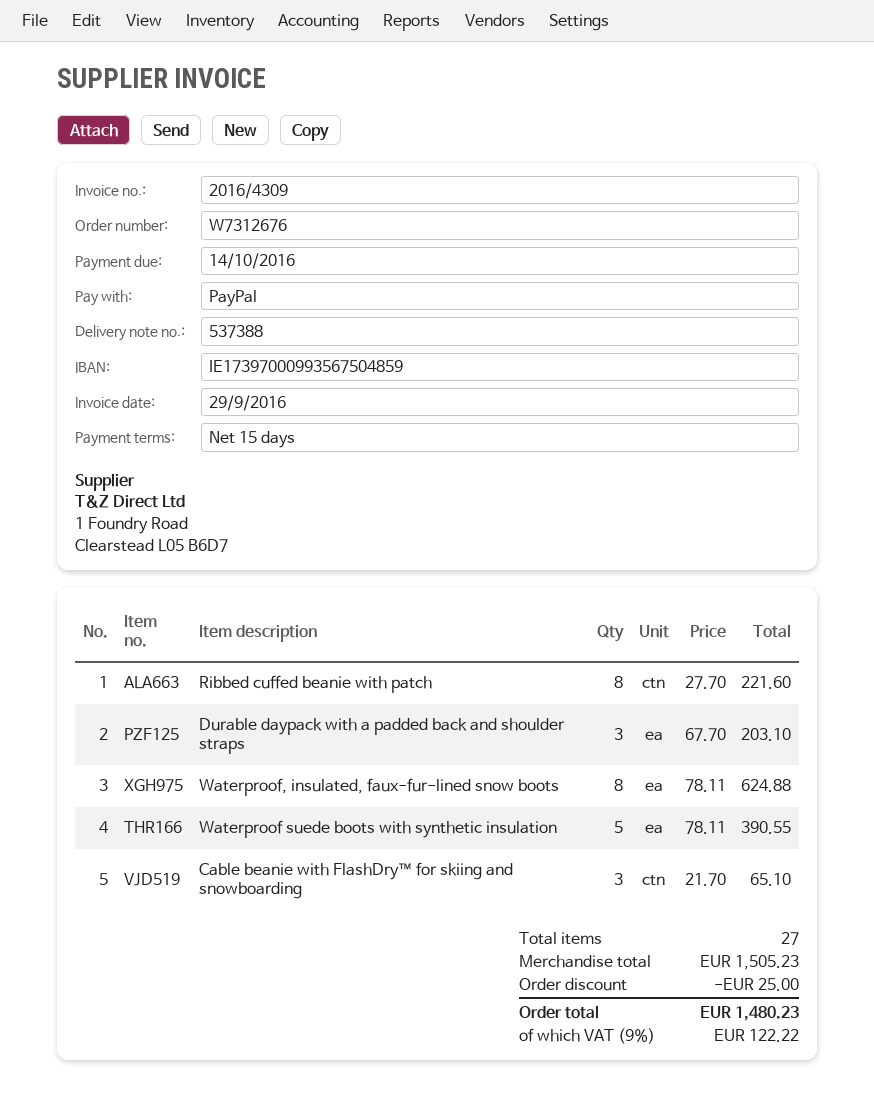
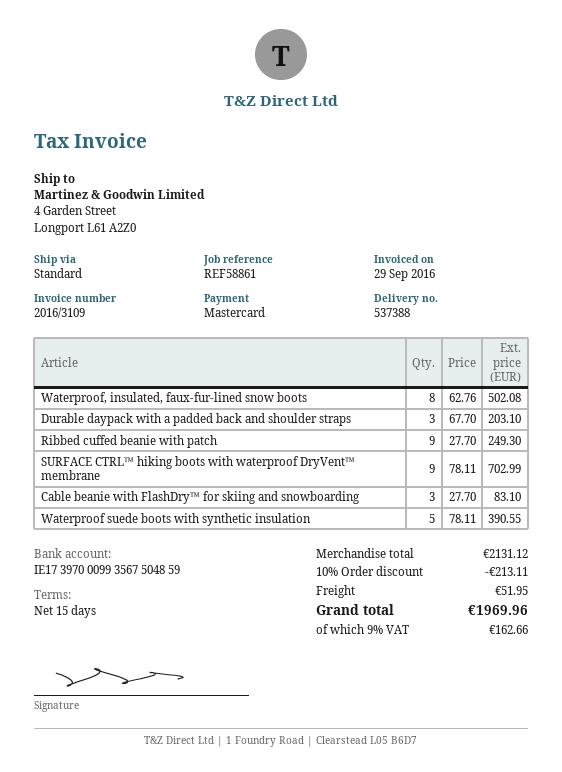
invoice number: 2016/4309 -> 2016/3109
payment method: PayPal -> Mastercard
Ribbed cuffed beanie with patch: 8 x 27.70 = 221.60 -> 9 x 27.70 = 249.30
Waterproof, insulated, faux-fur-lined snow boots: 8 x 78.11 = 624.88 -> 8 x 62.76 = 502.08
Cable beanie with FlashDry™ for skiing and snowboarding: 3 x 21.70 = 65.10 -> 3 x 27.70 = 83.10
SURFACE CTRL™ hiking boots with waterproof DryVent™ membrane: none -> 9 x 78.11 = 702.99
subtotal: 1505.23 -> 2131.12
discount: 25.00 -> 213.11
shipping: none -> 51.95
tax: 9% = 122.22 -> 9% = 162.66
total: 1480.23 -> 1969.96

